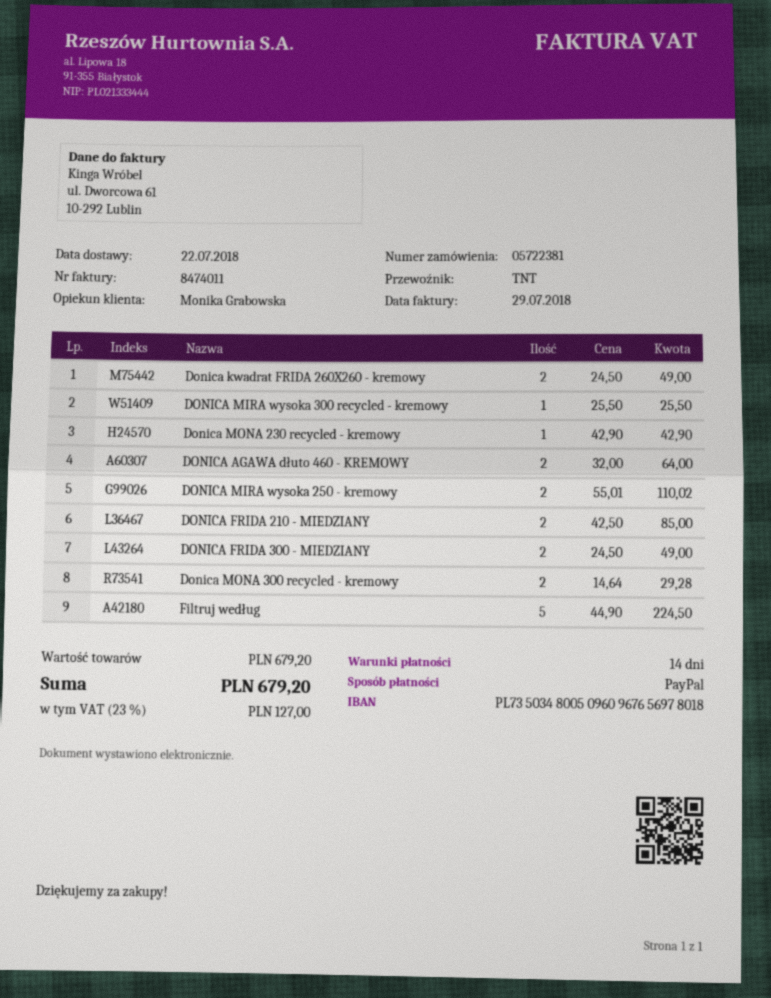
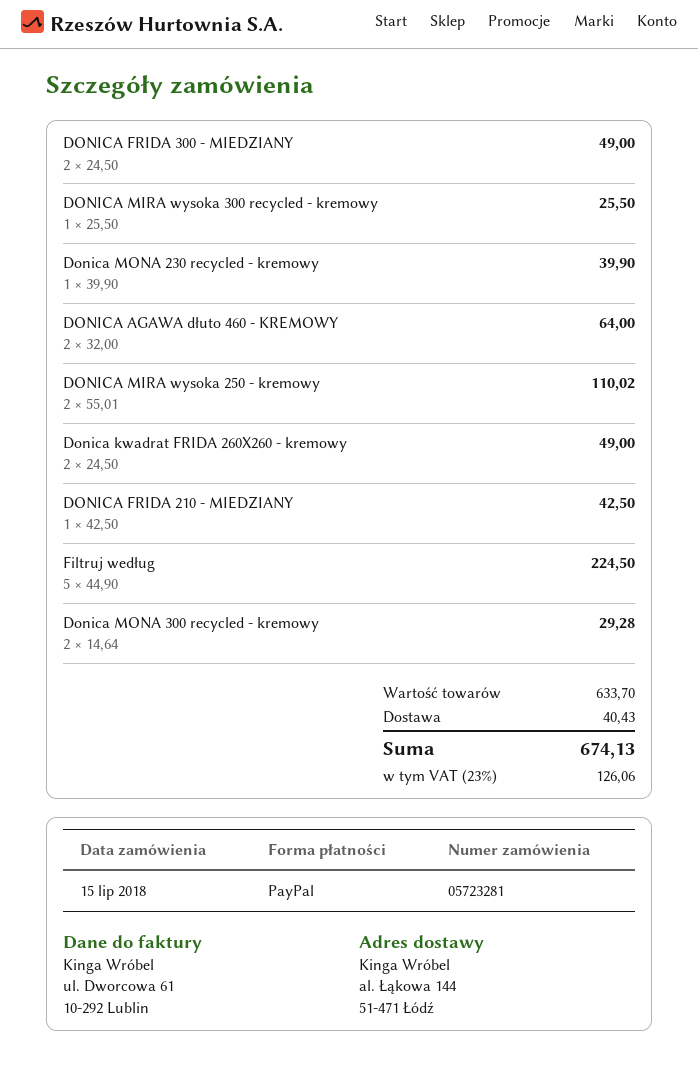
order number: 05722381 -> 05723281
Donica MONA 230 recycled - kremowy: 1 x 42.90 = 42.90 -> 1 x 39.90 = 39.90
DONICA FRIDA 210 - MIEDZIANY: 2 x 42.50 = 85.00 -> 1 x 42.50 = 42.50
subtotal: 679.20 -> 633.70
shipping: none -> 40.43
tax: 23% = 127.00 -> 23% = 126.06
total: 679.20 -> 674.13

